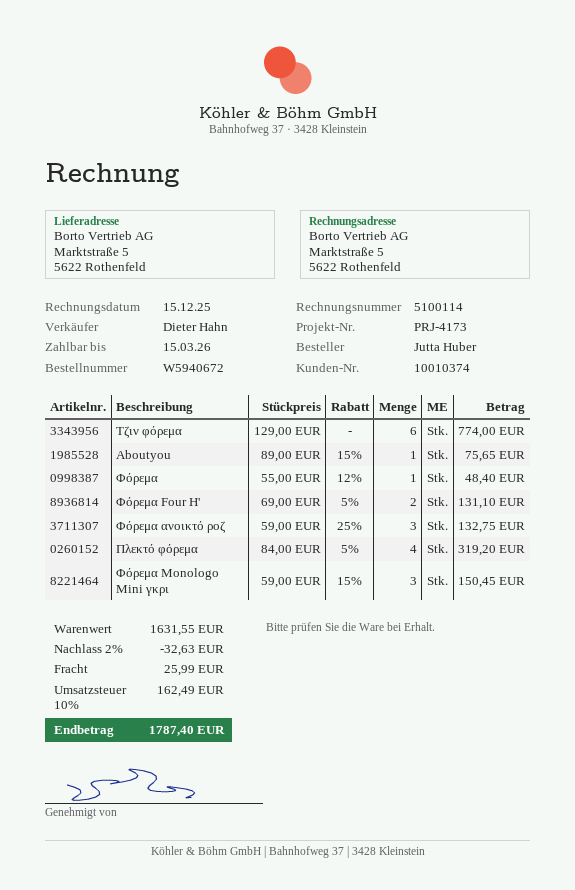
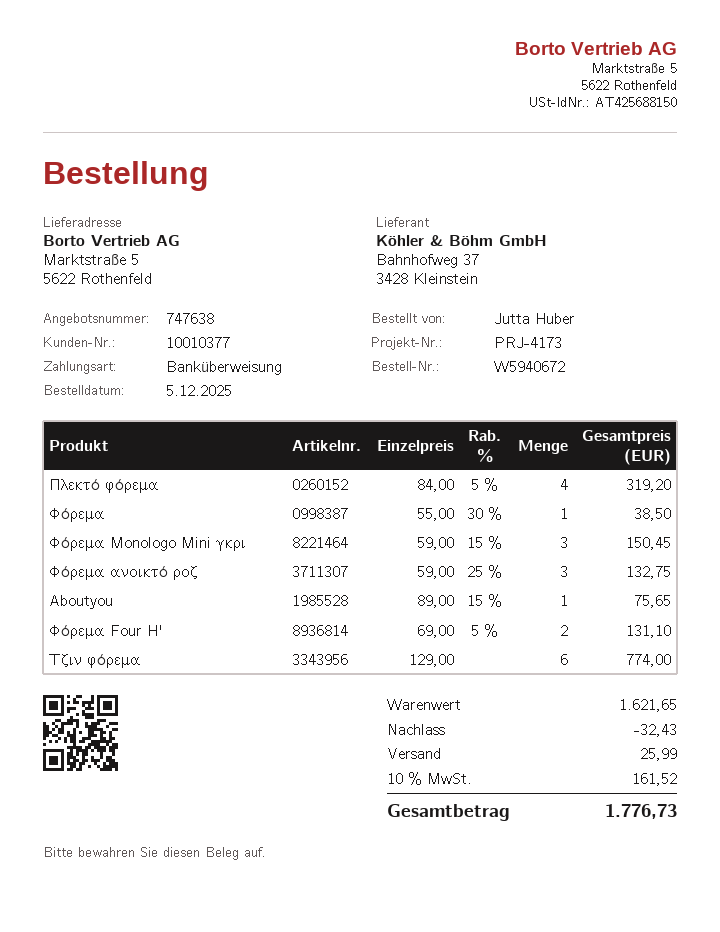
customer number: 10010374 -> 10010377
Φόρεμα: 1 x 55.00 - 12% = 48.40 -> 1 x 55.00 - 30% = 38.50
subtotal: 1631.55 -> 1621.65
discount: 32.63 -> 32.43
tax: 10% = 162.49 -> 10% = 161.52
total: 1787.40 -> 1776.73

